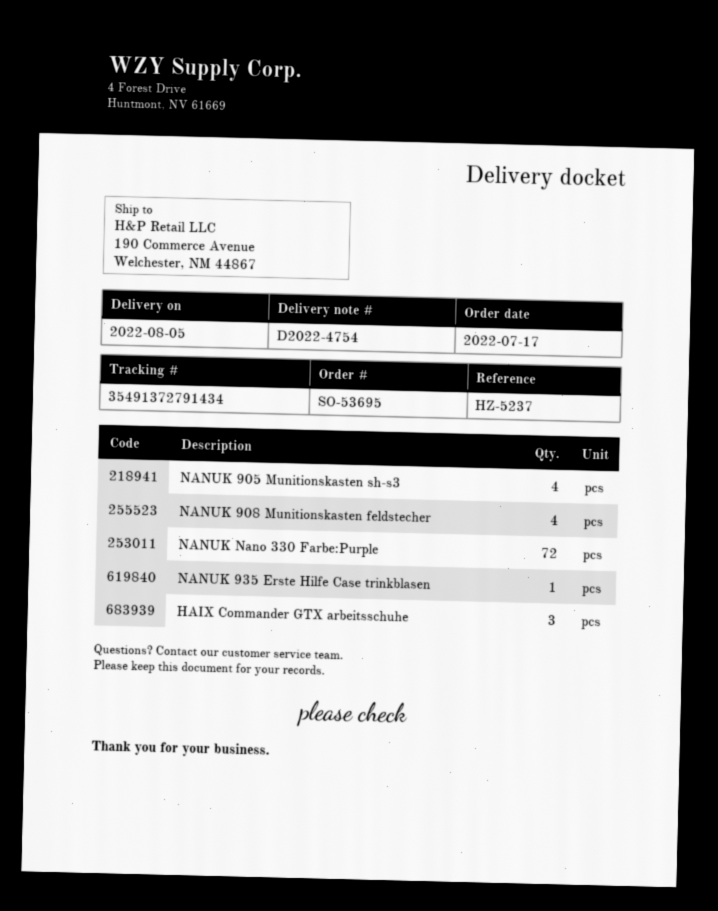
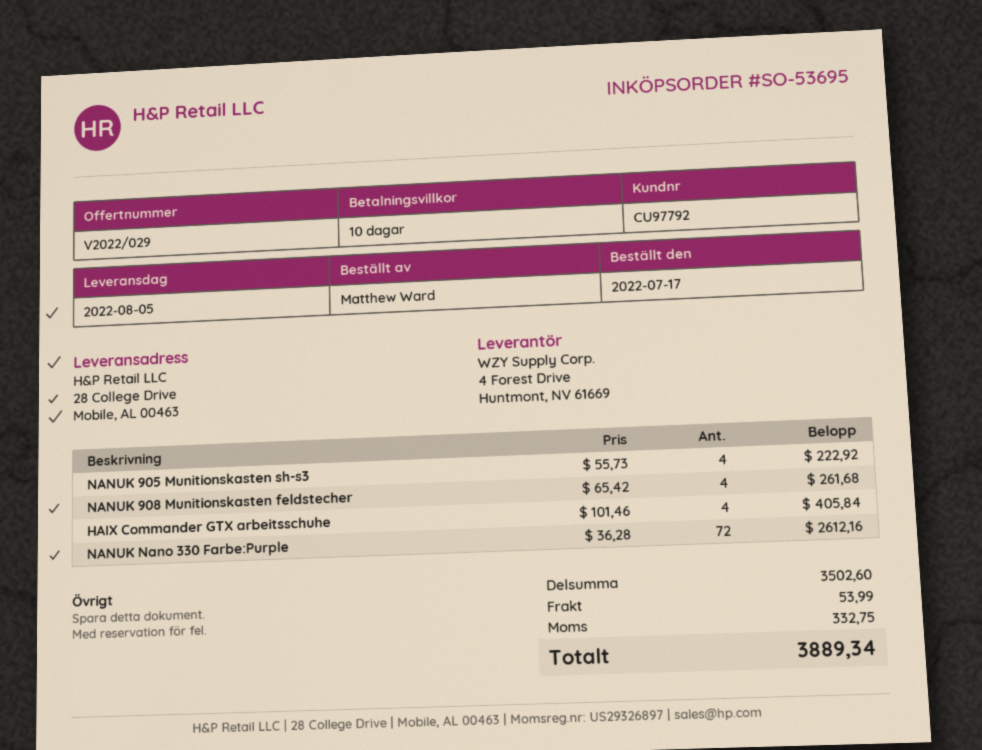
ship to: 190 Commerce Avenue, Welchester, NM 44867 -> 28 College Drive, Mobile, AL 00463
NANUK 935 Erste Hilfe Case trinkblasen: 1 -> none
HAIX Commander GTX arbeitsschuhe: 3 -> 4

